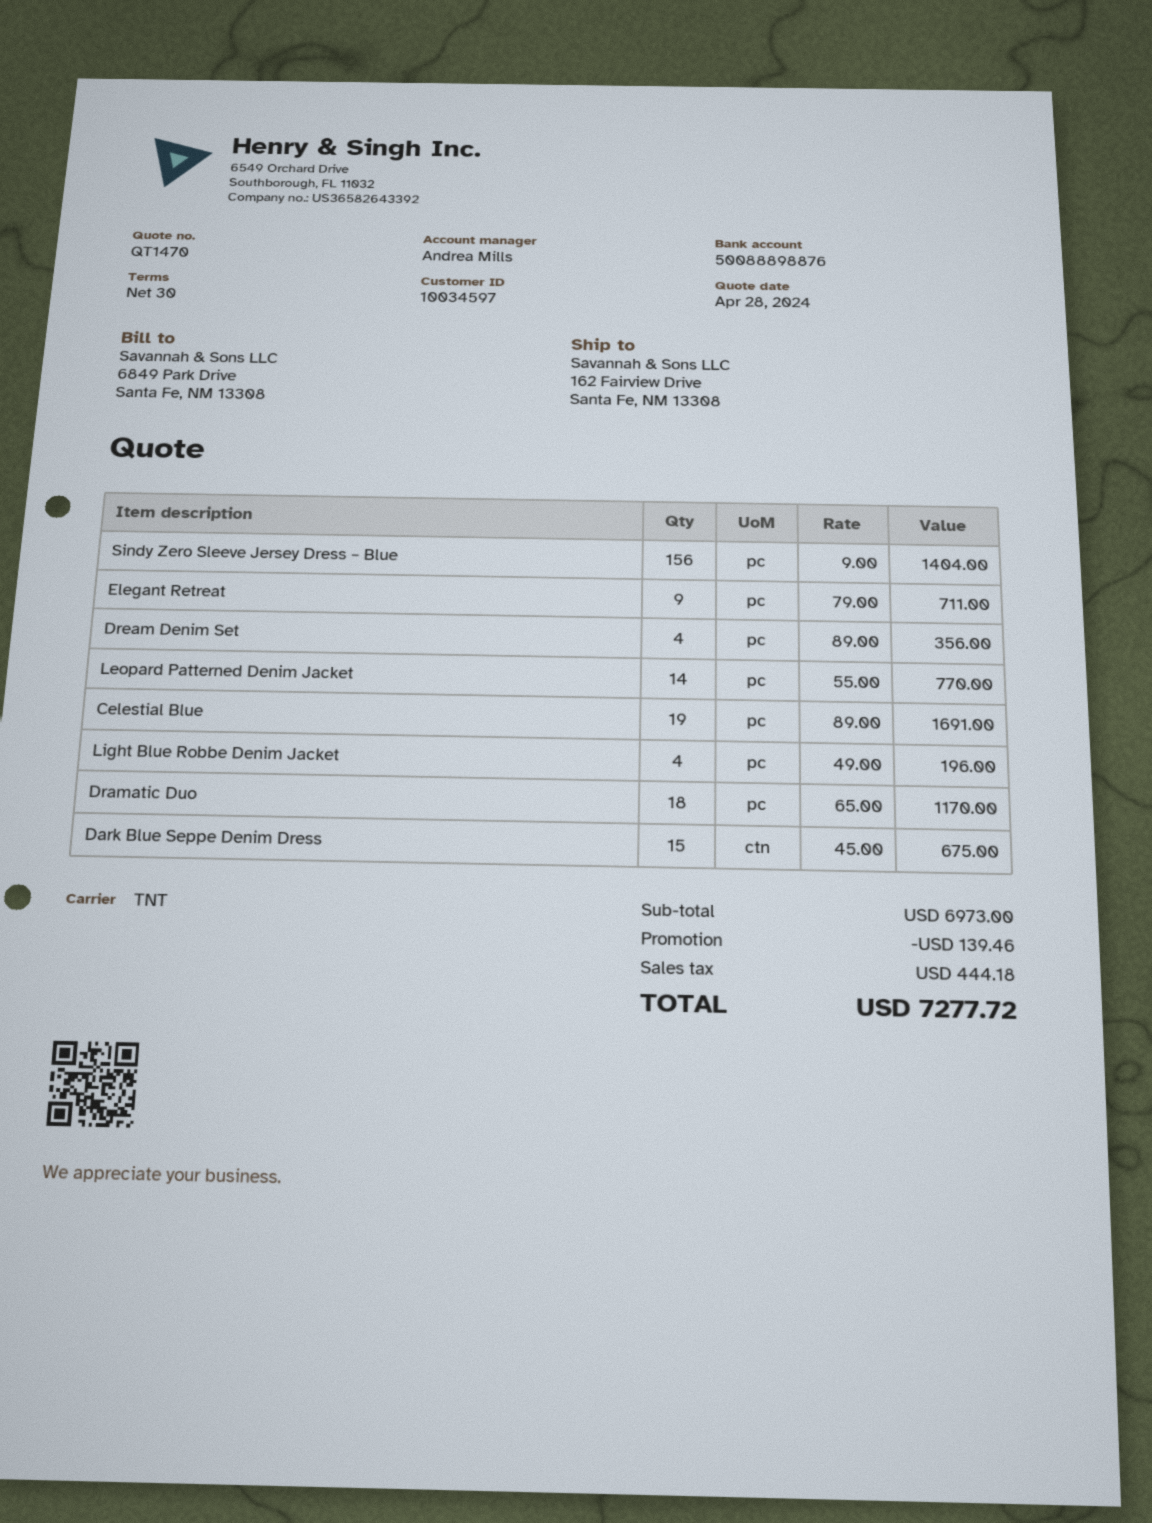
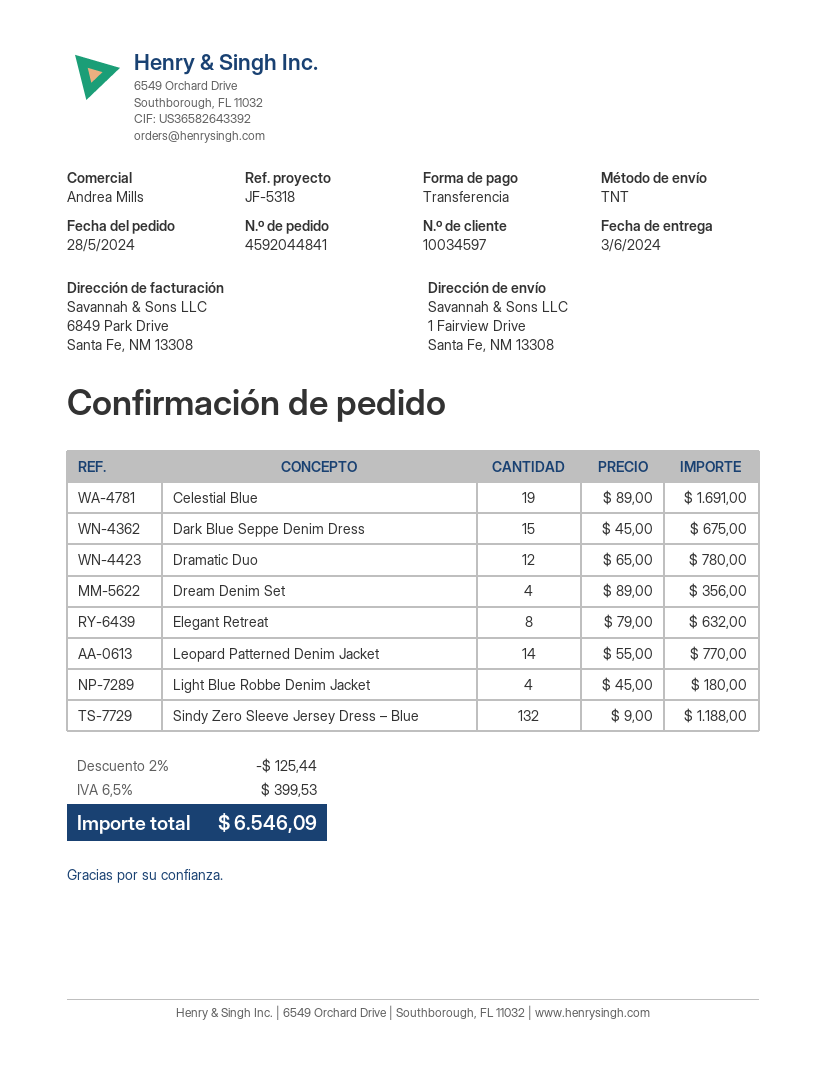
ship to: 162 Fairview Drive, Santa Fe, NM 13308 -> 1 Fairview Drive, Santa Fe, NM 13308
Sindy Zero Sleeve Jersey Dress – Blue: 156 x 9.00 = 1404.00 -> 132 x 9.00 = 1188.00
Elegant Retreat: 9 x 79.00 = 711.00 -> 8 x 79.00 = 632.00
Light Blue Robbe Denim Jacket: 4 x 49.00 = 196.00 -> 4 x 45.00 = 180.00
Dramatic Duo: 18 x 65.00 = 1170.00 -> 12 x 65.00 = 780.00
discount: 139.46 -> 125.44
tax: 444.18 -> 399.53
total: 7277.72 -> 6546.09

